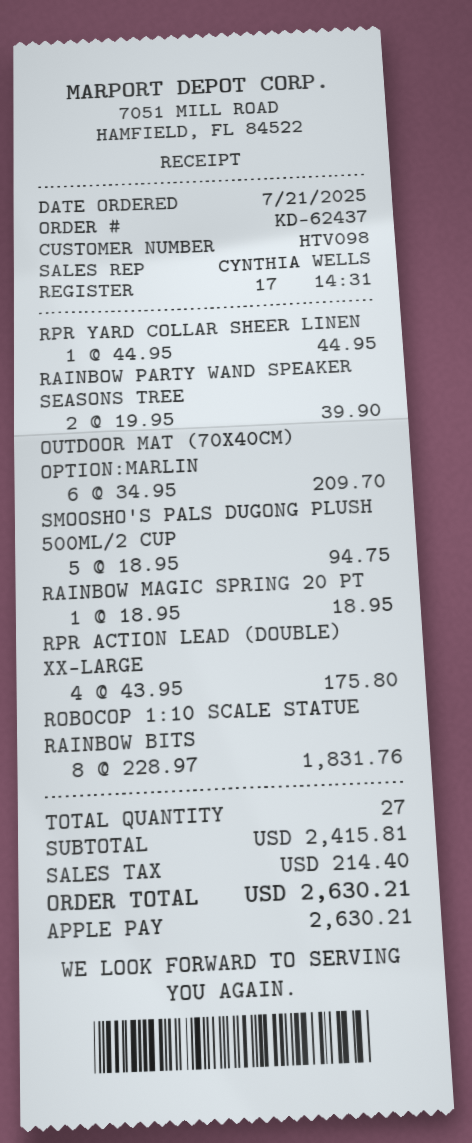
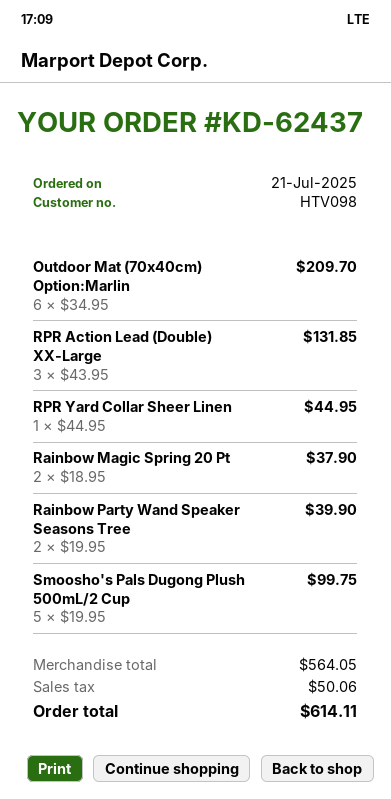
SMOOSHO'S PALS DUGONG PLUSH 500ML/2 CUP: 5 x 18.95 = 94.75 -> 5 x 19.95 = 99.75
RAINBOW MAGIC SPRING 20 PT: 1 x 18.95 = 18.95 -> 2 x 18.95 = 37.90
RPR ACTION LEAD (DOUBLE) XX-LARGE: 4 x 43.95 = 175.80 -> 3 x 43.95 = 131.85
ROBOCOP 1:10 SCALE STATUE RAINBOW BITS: 8 x 228.97 = 1831.76 -> none
subtotal: 2415.81 -> 564.05
tax: 214.40 -> 50.06
total: 2630.21 -> 614.11

